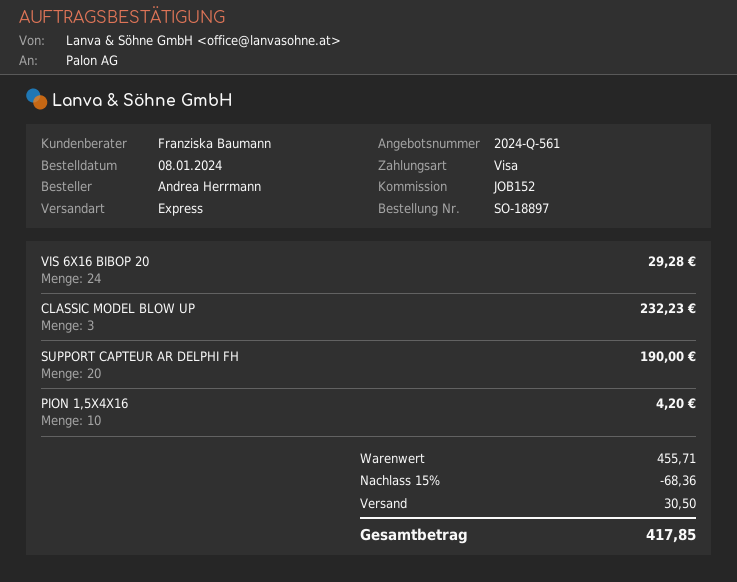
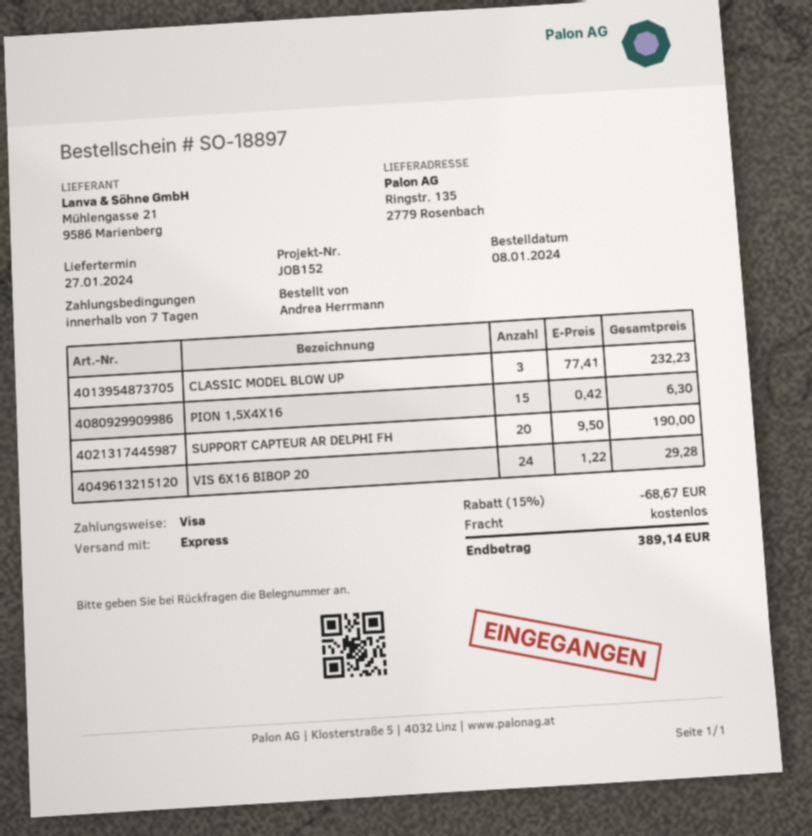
PION 1,5X4X16: 10 for 4.20 -> 15 for 6.30
discount: 15% = 68.36 -> 15% = 68.67
shipping: 30.50 -> 0.00
total: 417.85 -> 389.14

